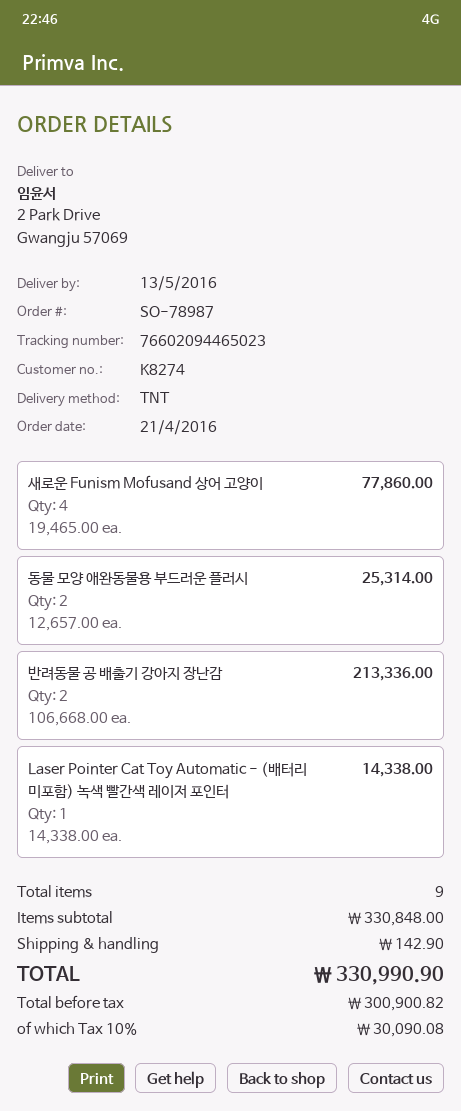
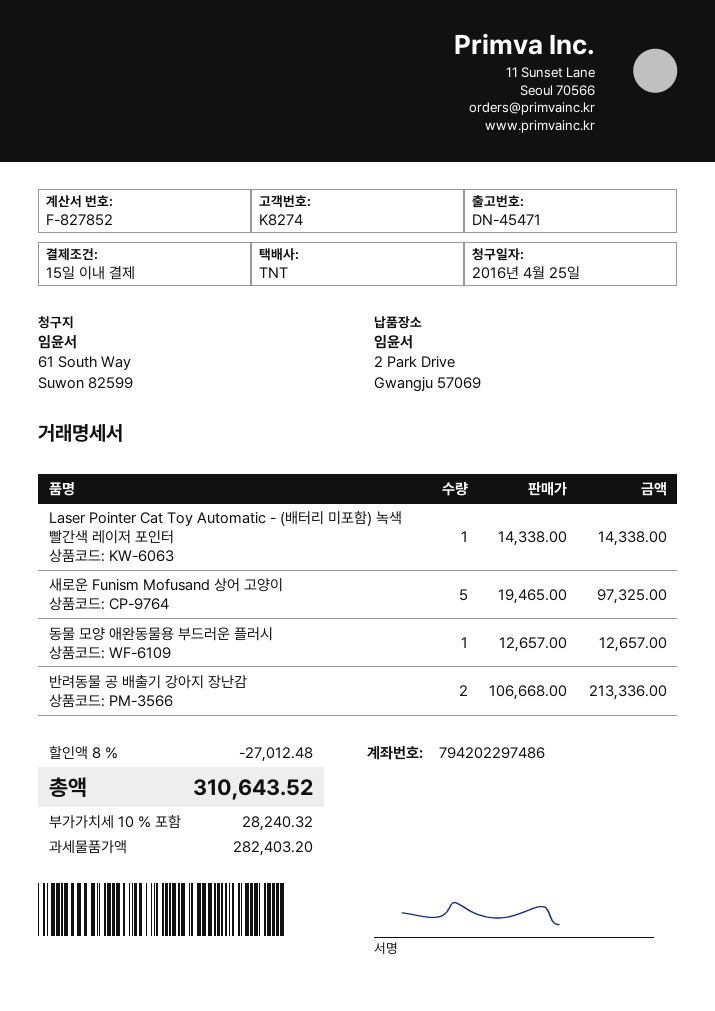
새로운 Funism Mofusand 상어 고양이: 4 x 19465.00 = 77860.00 -> 5 x 19465.00 = 97325.00
동물 모양 애완동물용 부드러운 플러시: 2 x 12657.00 = 25314.00 -> 1 x 12657.00 = 12657.00
discount: none -> 8% = 27012.48
shipping: 142.90 -> none
net: 300900.82 -> 282403.20
tax: 10% = 30090.08 -> 10% = 28240.32
total: 330990.90 -> 310643.52

